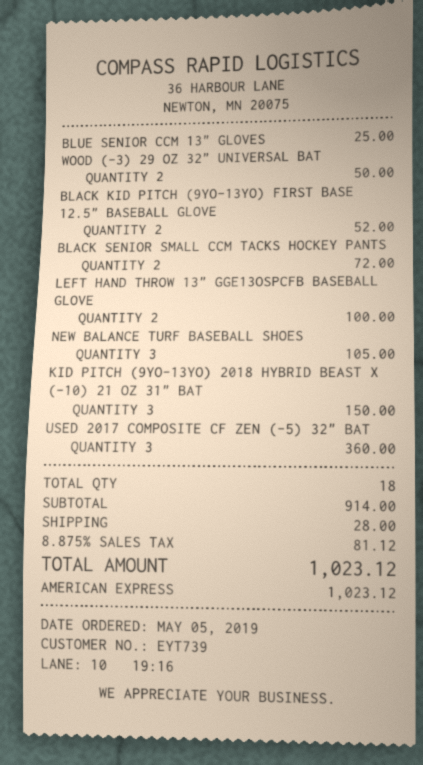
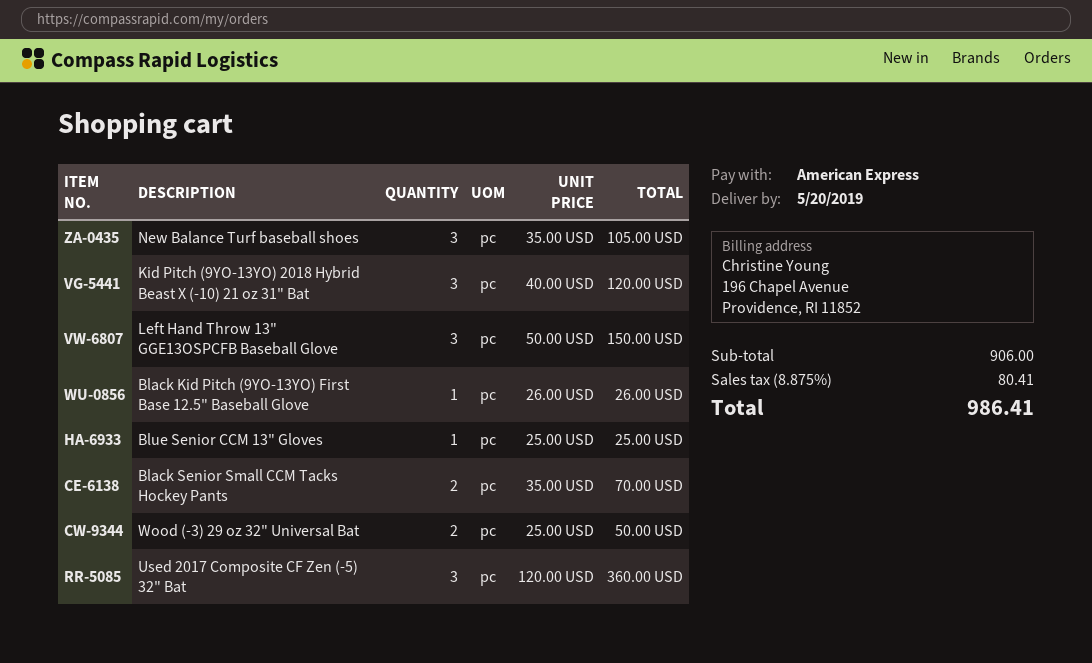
BLACK KID PITCH (9YO-13YO) FIRST BASE 12.5" BASEBALL GLOVE: 2 for 52.00 -> 1 for 26.00
BLACK SENIOR SMALL CCM TACKS HOCKEY PANTS: 2 for 72.00 -> 2 for 70.00
LEFT HAND THROW 13" GGE13OSPCFB BASEBALL GLOVE: 2 for 100.00 -> 3 for 150.00
KID PITCH (9YO-13YO) 2018 HYBRID BEAST X (-10) 21 OZ 31" BAT: 3 for 150.00 -> 3 for 120.00
subtotal: 914.00 -> 906.00
shipping: 28.00 -> none
tax: 8.875% = 81.12 -> 8.875% = 80.41
total: 1023.12 -> 986.41

